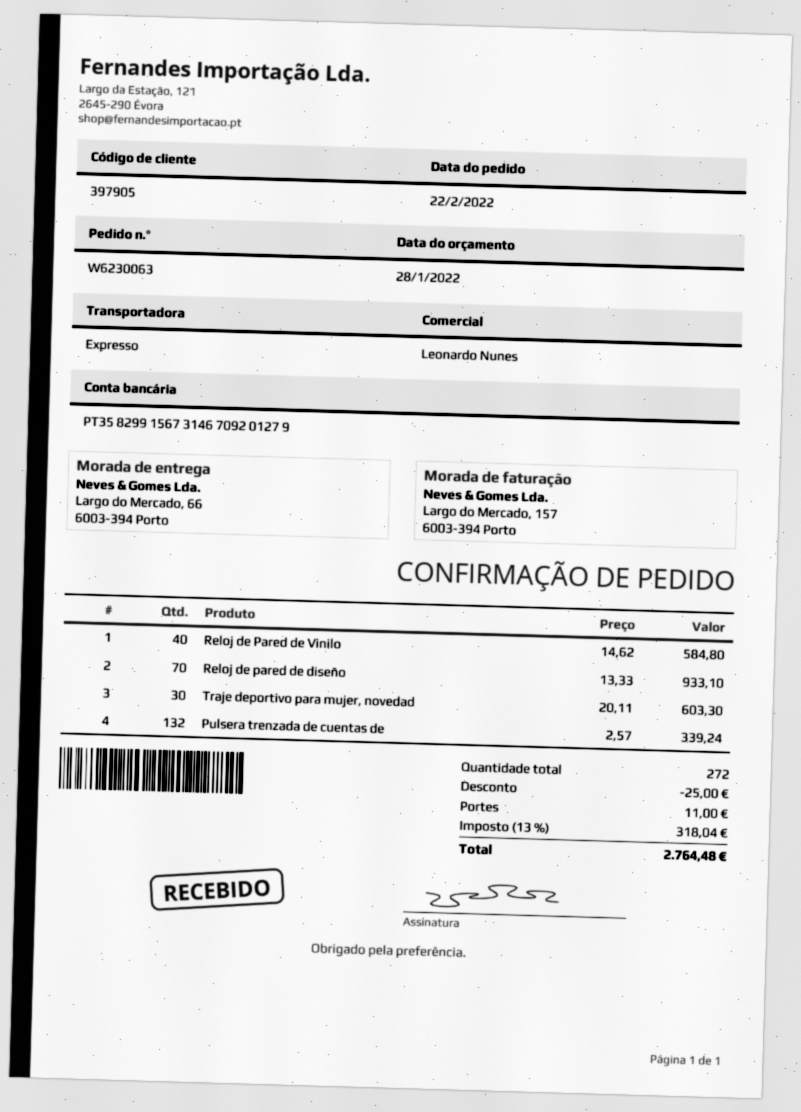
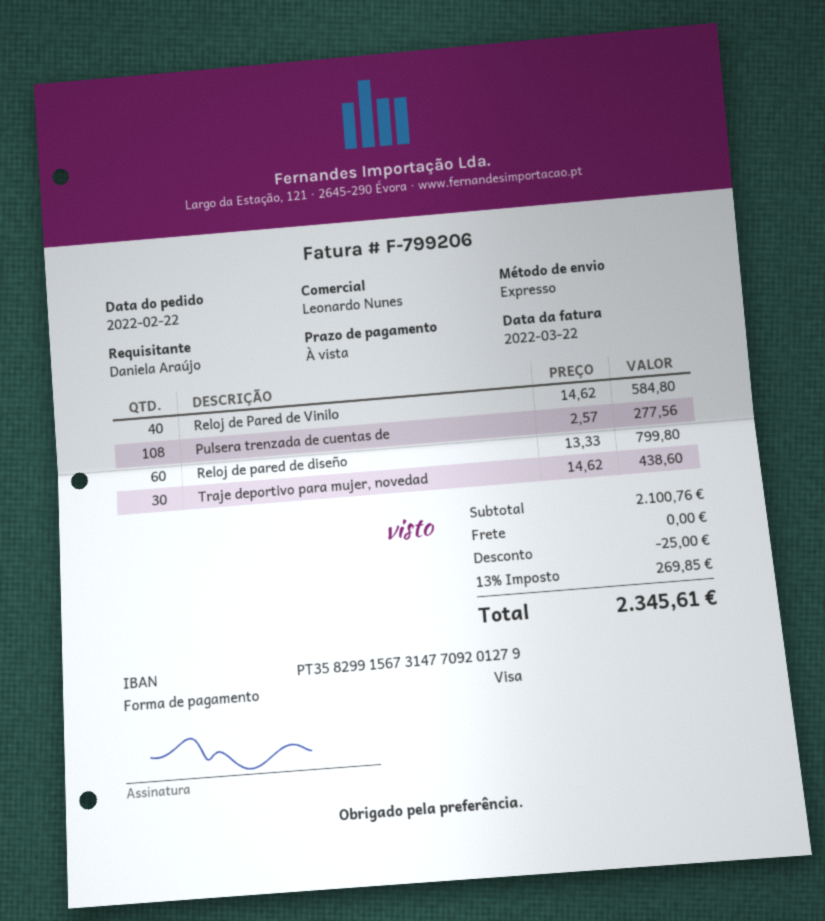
bank account: PT35829915673146709201279 -> PT35829915673147709201279
Reloj de pared de diseño: 70 x 13.33 = 933.10 -> 60 x 13.33 = 799.80
Traje deportivo para mujer, novedad: 30 x 20.11 = 603.30 -> 30 x 14.62 = 438.60
Pulsera trenzada de cuentas de: 132 x 2.57 = 339.24 -> 108 x 2.57 = 277.56
shipping: 11.00 -> 0.00
tax: 13% = 318.04 -> 13% = 269.85
total: 2764.48 -> 2345.61

